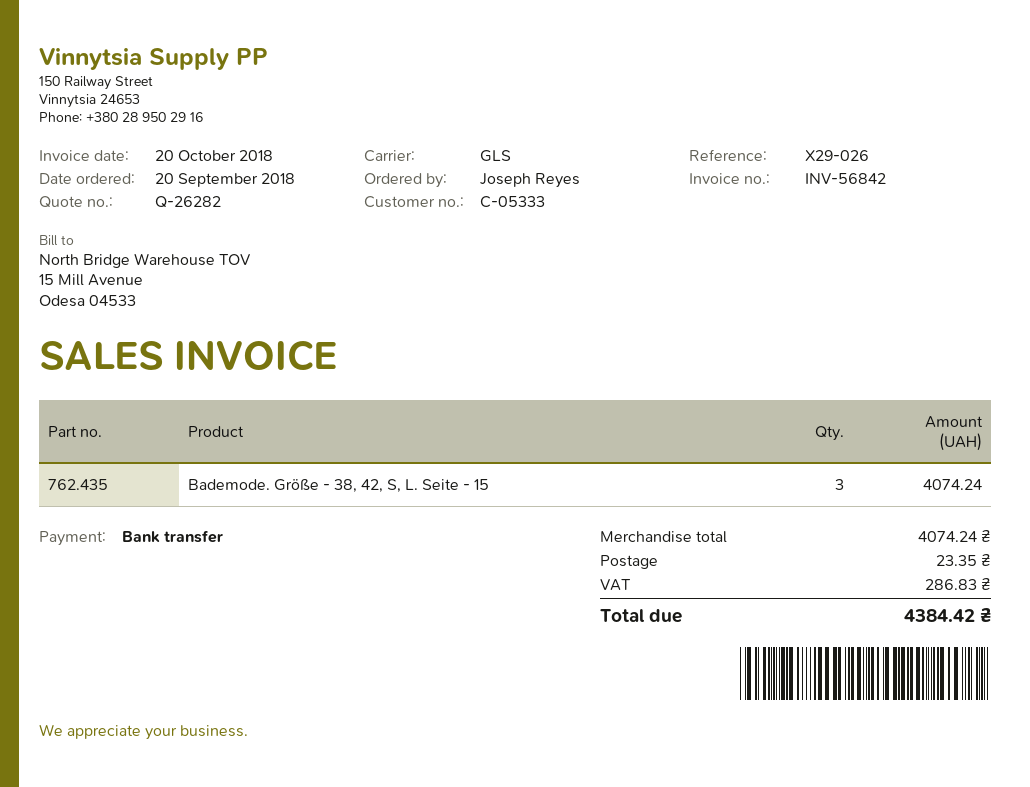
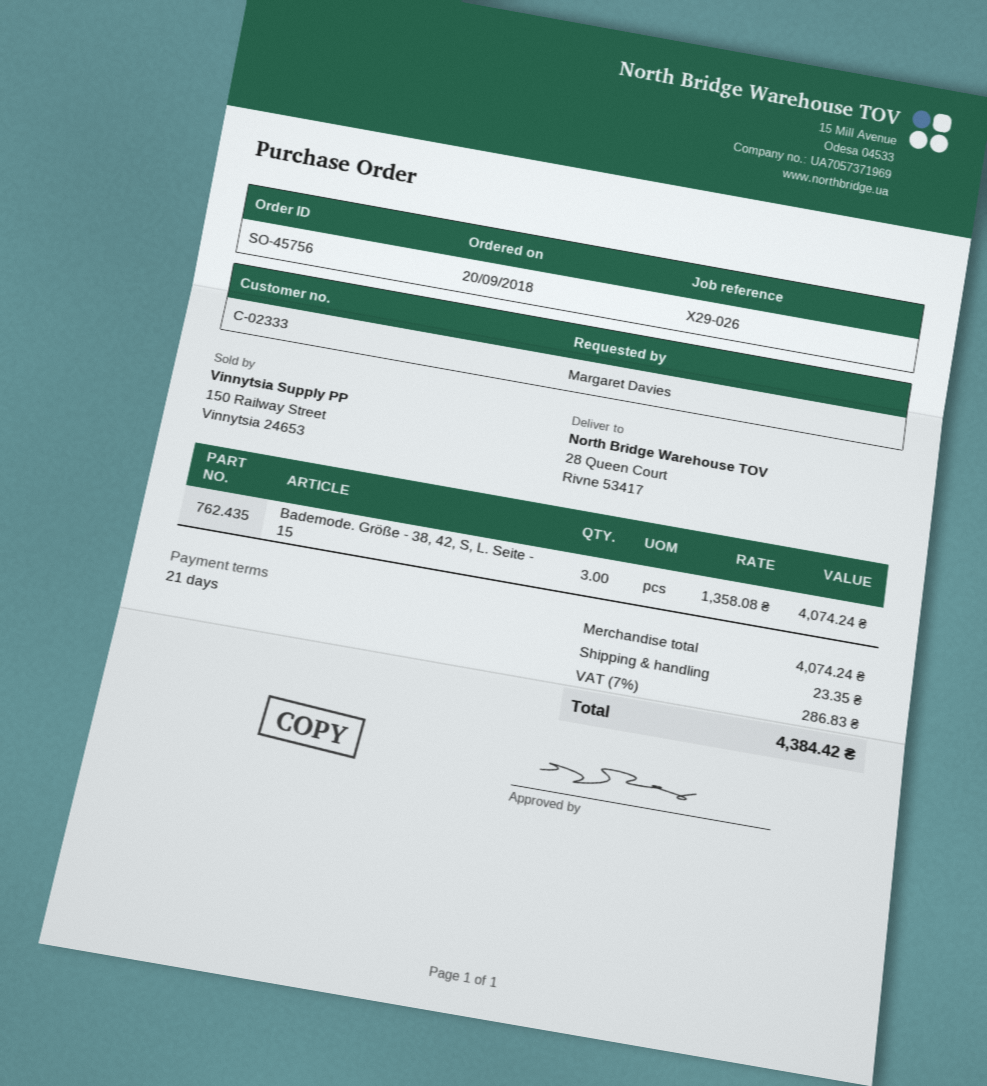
customer number: C-05333 -> C-02333
ordered by: Joseph Reyes -> Margaret Davies

